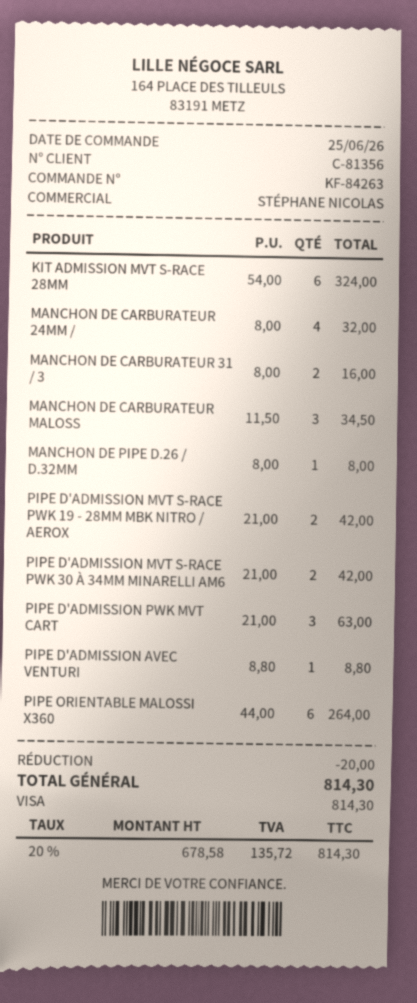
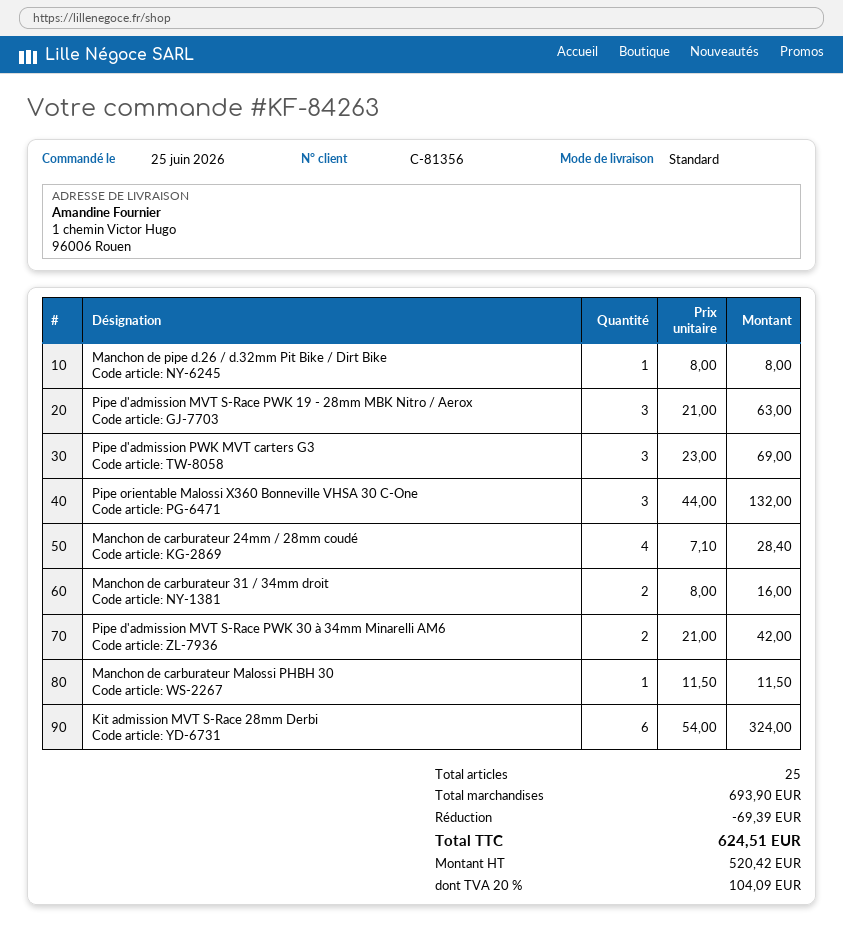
MANCHON DE CARBURATEUR 24MM /: 4 x 8.00 = 32.00 -> 4 x 7.10 = 28.40
MANCHON DE CARBURATEUR MALOSS: 3 x 11.50 = 34.50 -> 1 x 11.50 = 11.50
PIPE D'ADMISSION MVT S-RACE PWK 19 - 28MM MBK NITRO / AEROX: 2 x 21.00 = 42.00 -> 3 x 21.00 = 63.00
PIPE D'ADMISSION PWK MVT CART: 3 x 21.00 = 63.00 -> 3 x 23.00 = 69.00
PIPE D'ADMISSION AVEC VENTURI: 1 x 8.80 = 8.80 -> none
PIPE ORIENTABLE MALOSSI X360: 6 x 44.00 = 264.00 -> 3 x 44.00 = 132.00
discount: 20.00 -> 69.39
net: 678.58 -> 520.42
tax: 20% = 135.72 -> 20% = 104.09
total: 814.30 -> 624.51

